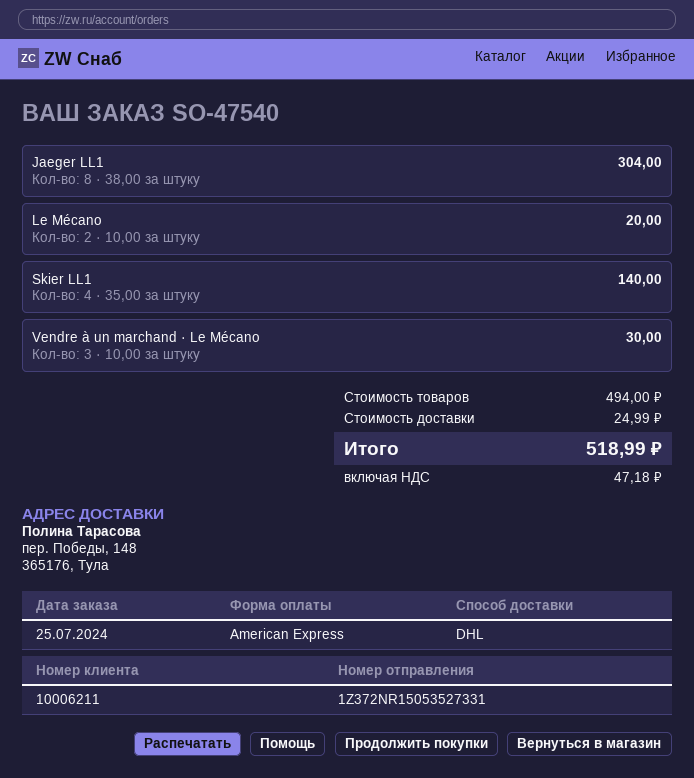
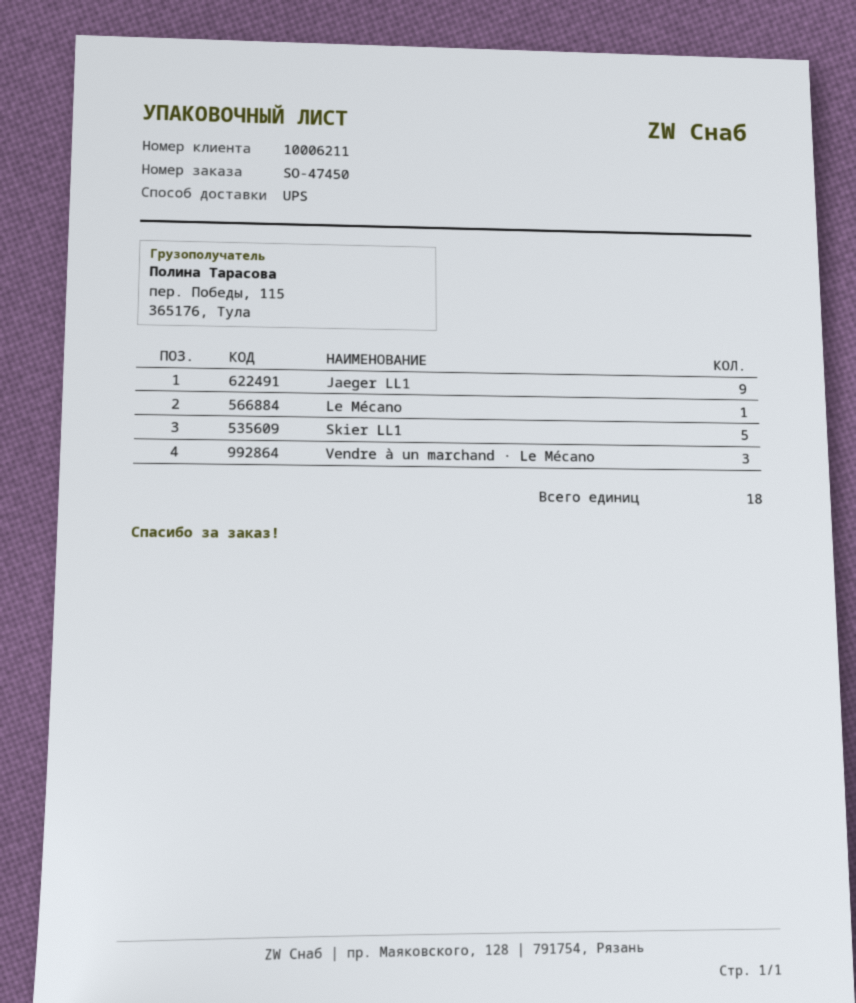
order number: SO-47540 -> SO-47450
shipping method: DHL -> UPS
ship to: пер. Победы, 148, 365176, Тула -> пер. Победы, 115, 365176, Тула
Jaeger LL1: 8 -> 9
Le Mécano: 2 -> 1
Skier LL1: 4 -> 5

